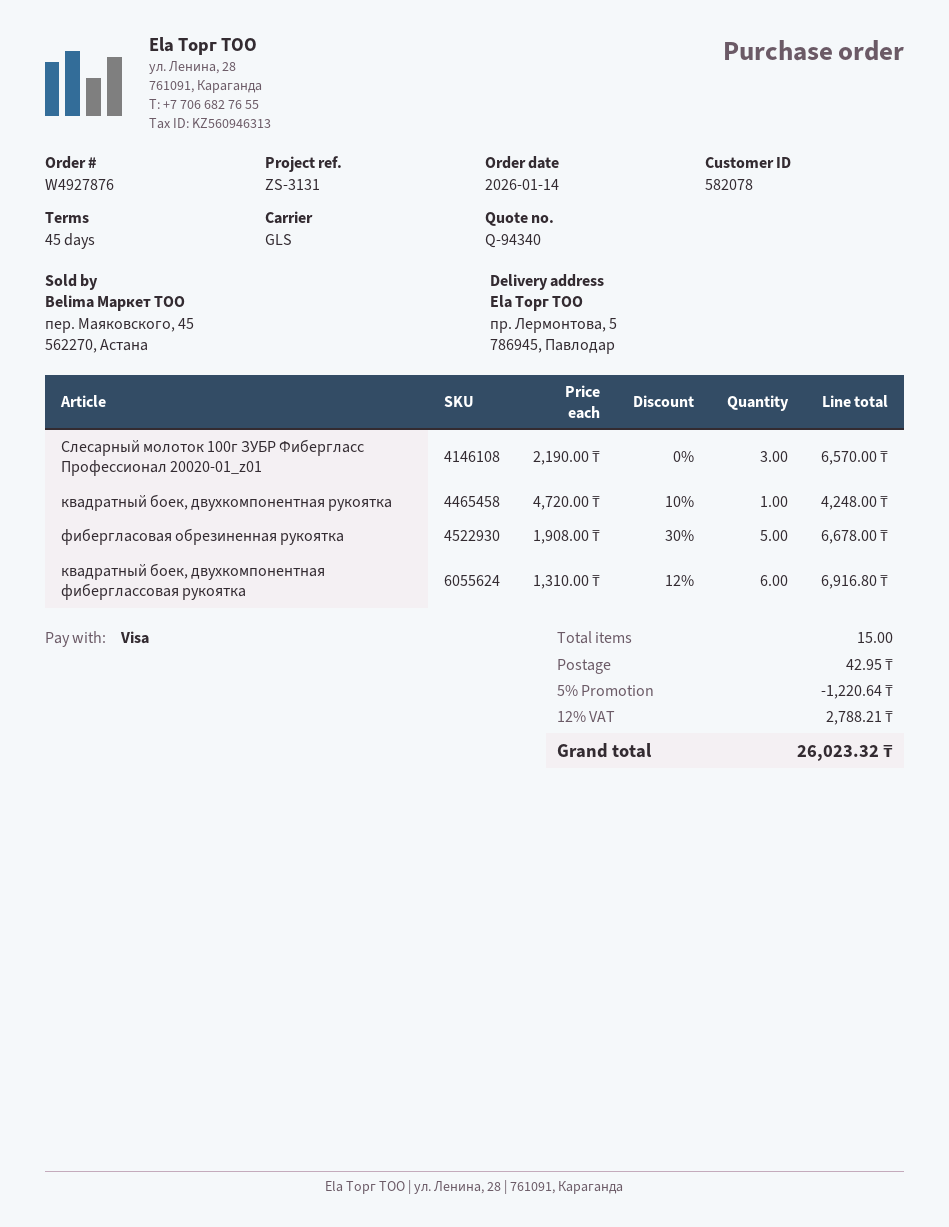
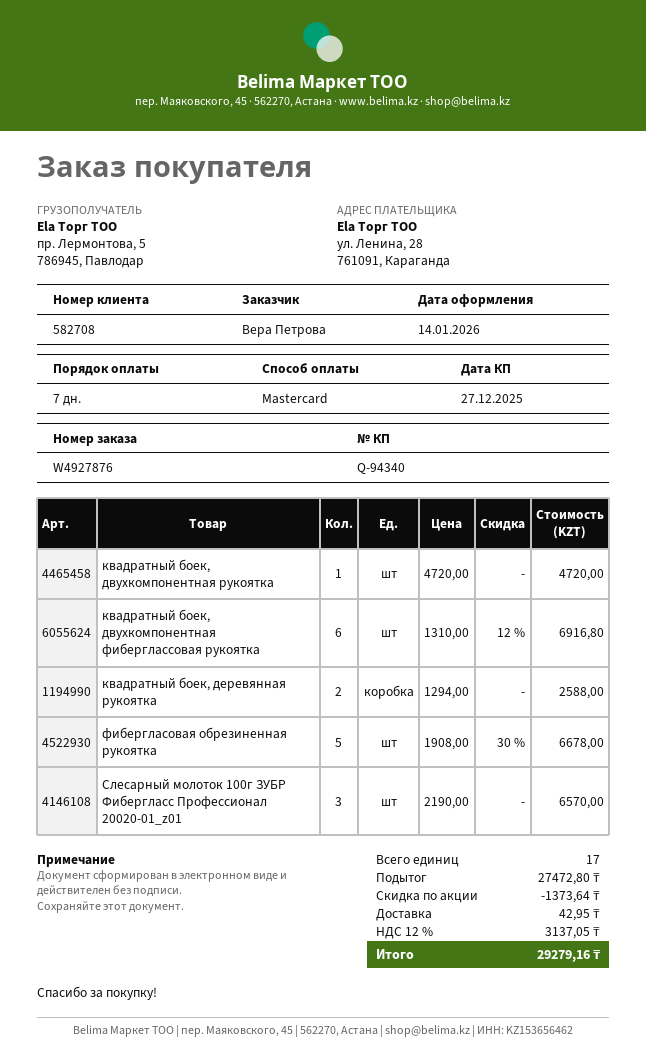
payment terms: 45 days -> 7 days
customer number: 582078 -> 582708
payment method: Visa -> Mastercard
квадратный боек, двухкомпонентная рукоятка: 1 x 4720.00 - 10% = 4248.00 -> 1 x 4720.00 = 4720.00
квадратный боек, деревянная рукоятка: none -> 2 x 1294.00 = 2588.00
total quantity: 15 -> 17
discount: 1220.64 -> 1373.64
tax: 12% = 2788.21 -> 12% = 3137.05
total: 26023.32 -> 29279.16

